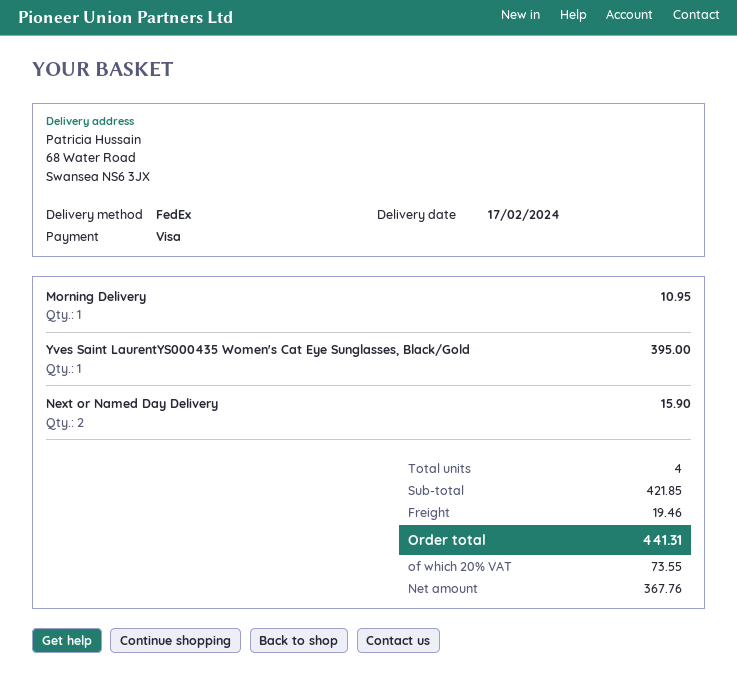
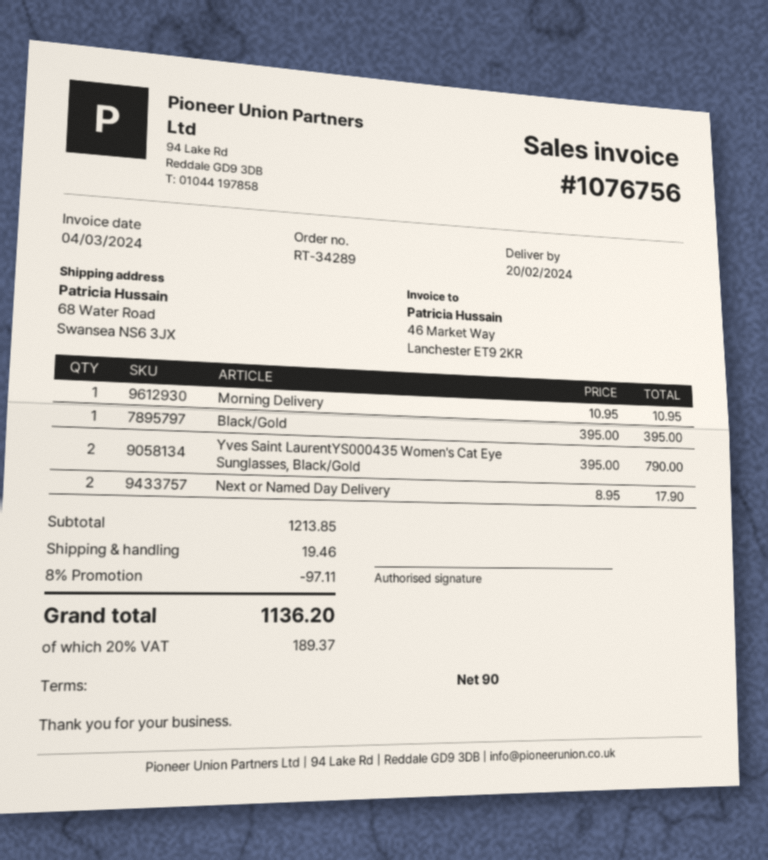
delivery date: 2024-02-17 -> 2024-02-20
Yves Saint LaurentYS000435 Women's Cat Eye Sunglasses, Black/Gold: 1 for 395.00 -> 2 for 790.00
Next or Named Day Delivery: 2 for 15.90 -> 2 for 17.90
Black/Gold: none -> 1 for 395.00
subtotal: 421.85 -> 1213.85
discount: none -> 8% = 97.11
tax: 20% = 73.55 -> 20% = 189.37
total: 441.31 -> 1136.20

